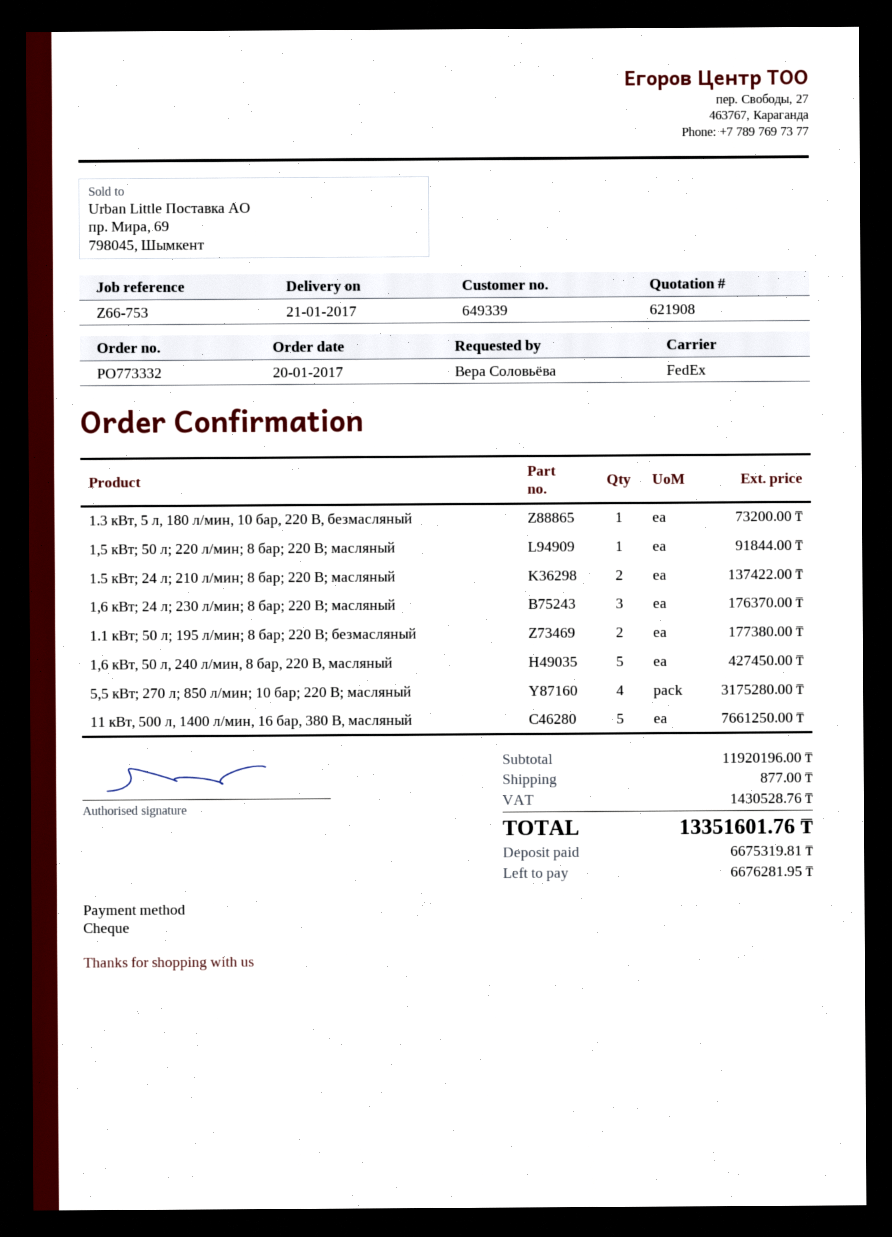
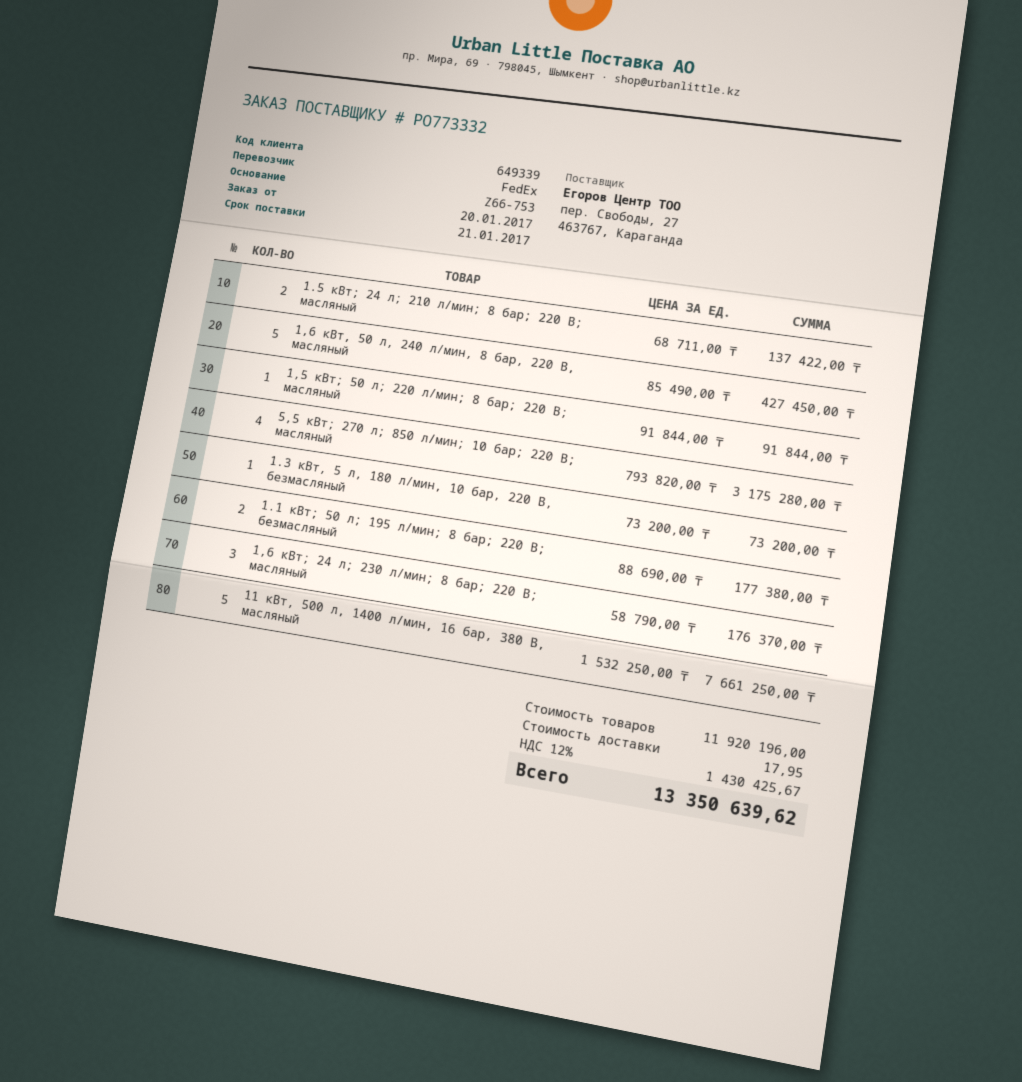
shipping: 877.00 -> 17.95
tax: 1430528.76 -> 1430425.67
total: 13351601.76 -> 13350639.62

